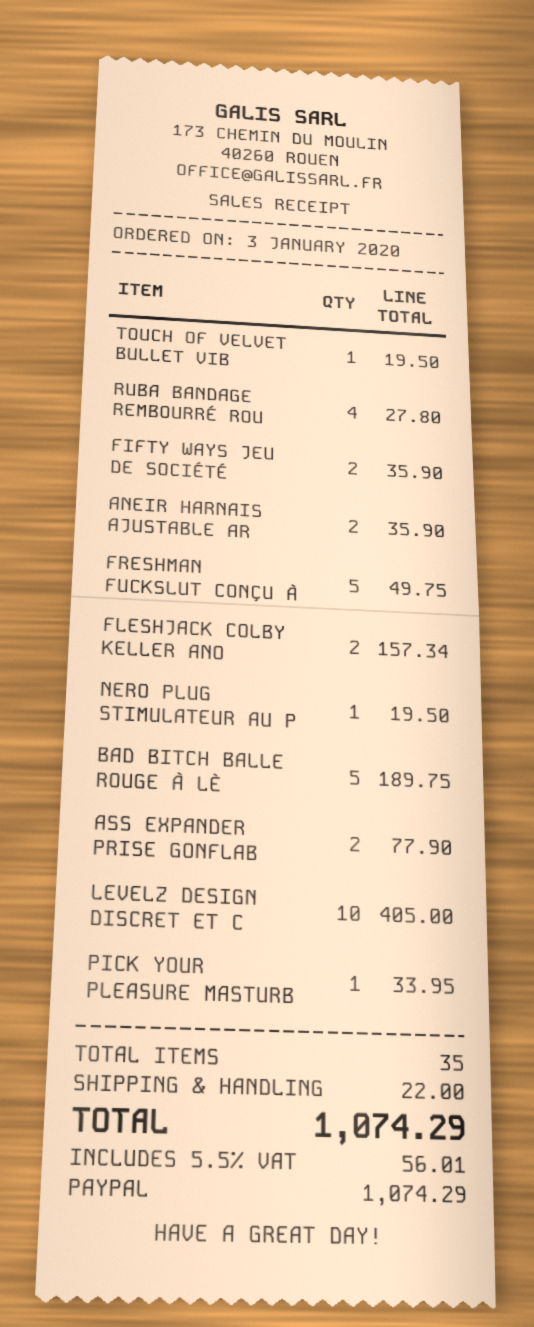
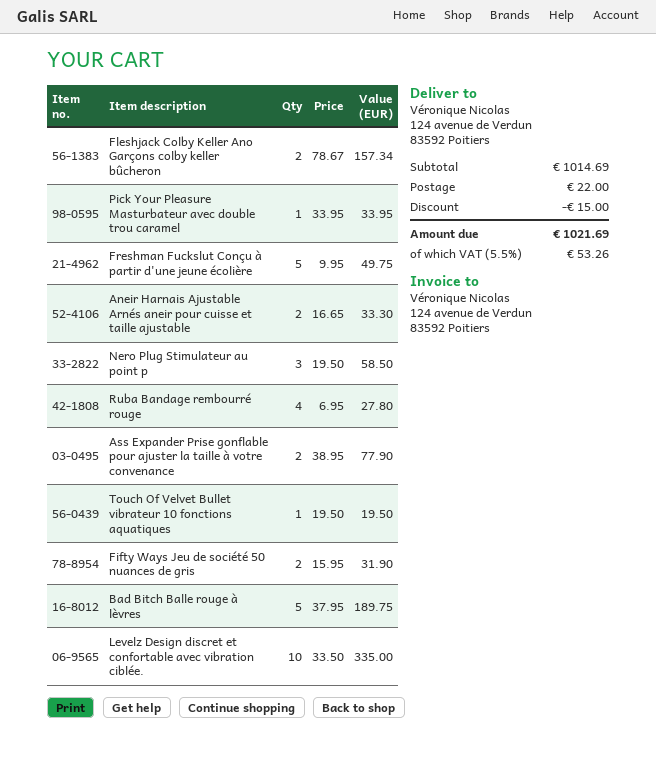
FIFTY WAYS JEU DE SOCIÉTÉ: 2 for 35.90 -> 2 for 31.90
ANEIR HARNAIS AJUSTABLE AR: 2 for 35.90 -> 2 for 33.30
NERO PLUG STIMULATEUR AU P: 1 for 19.50 -> 3 for 58.50
LEVELZ DESIGN DISCRET ET C: 10 for 405.00 -> 10 for 335.00
discount: none -> 15.00
tax: 5.5% = 56.01 -> 5.5% = 53.26
total: 1074.29 -> 1021.69

